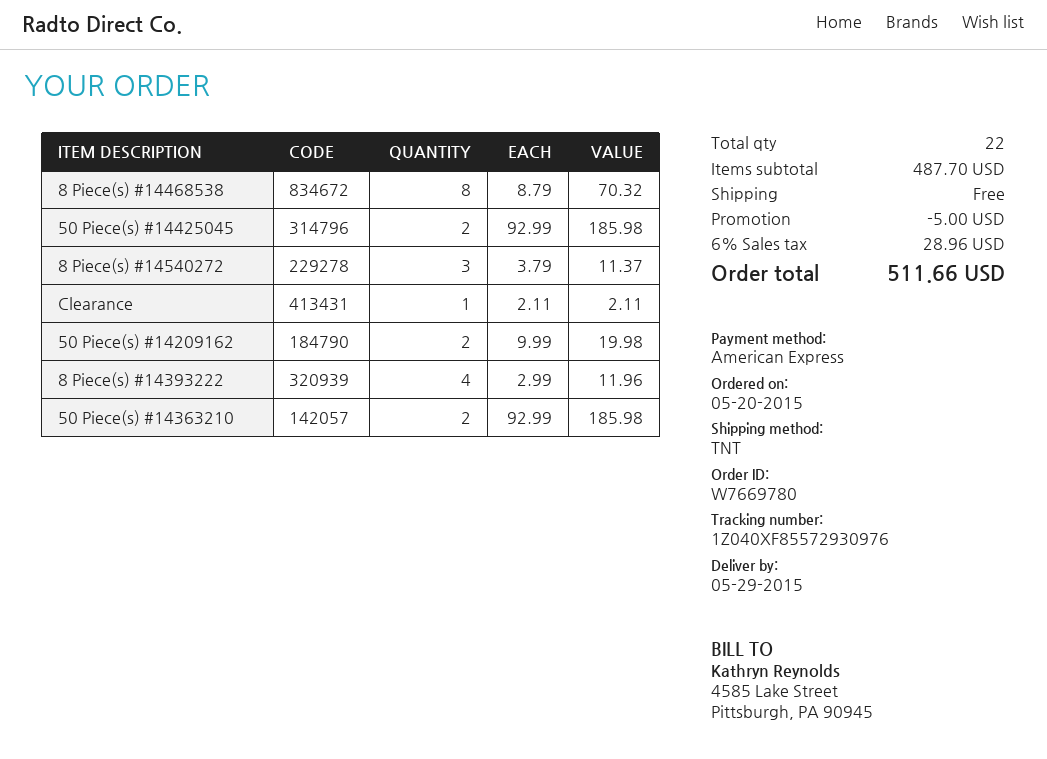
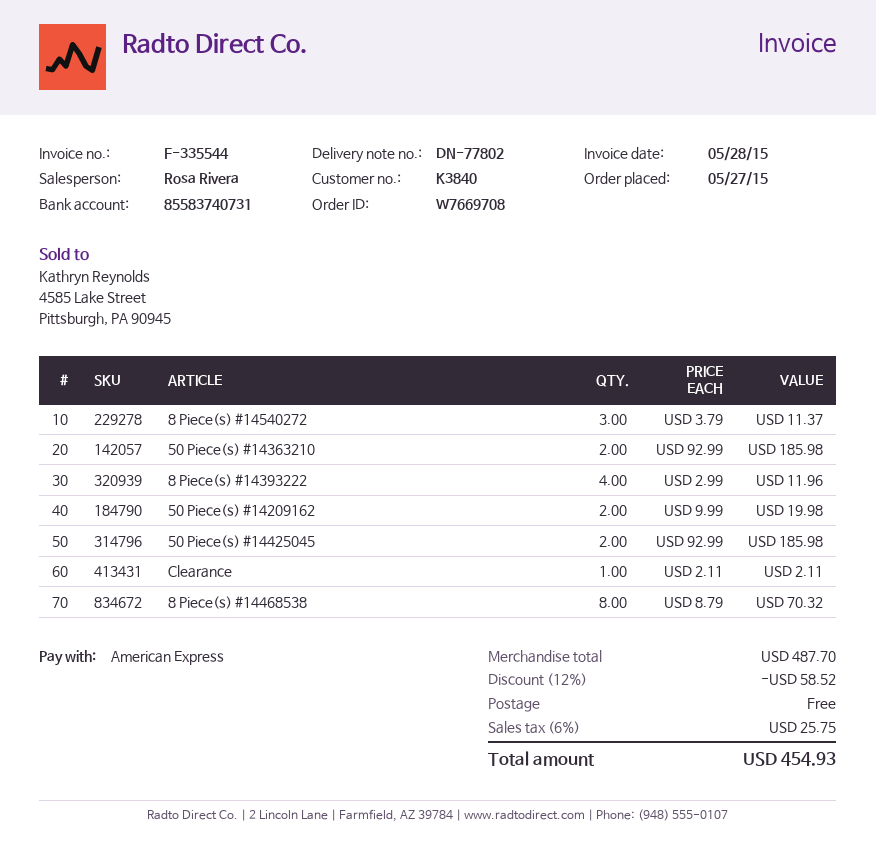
order number: W7669780 -> W7669708
order date: 2015-05-20 -> 2015-05-27
discount: 5.00 -> 58.52
tax: 6% = 28.96 -> 6% = 25.75
total: 511.66 -> 454.93

